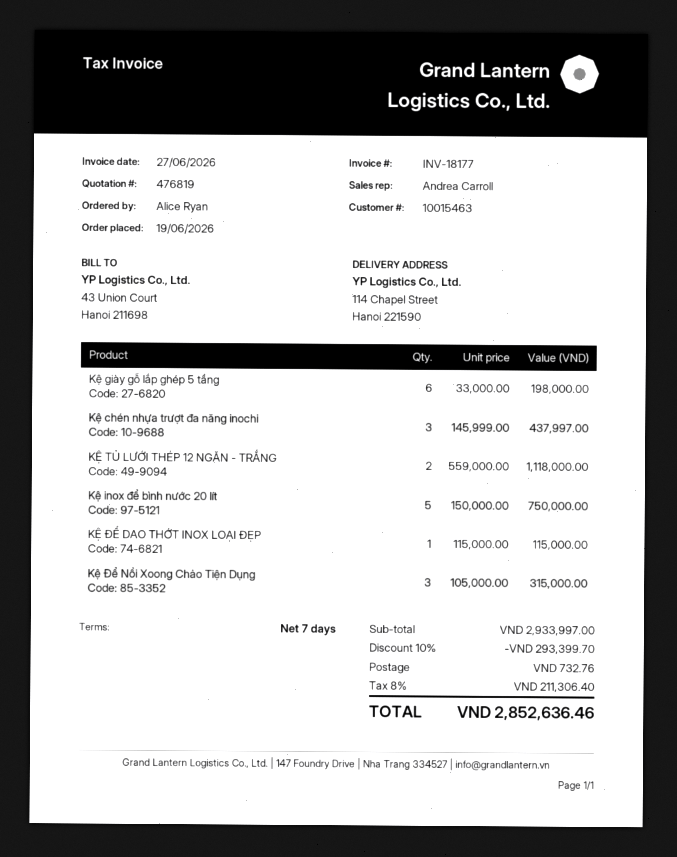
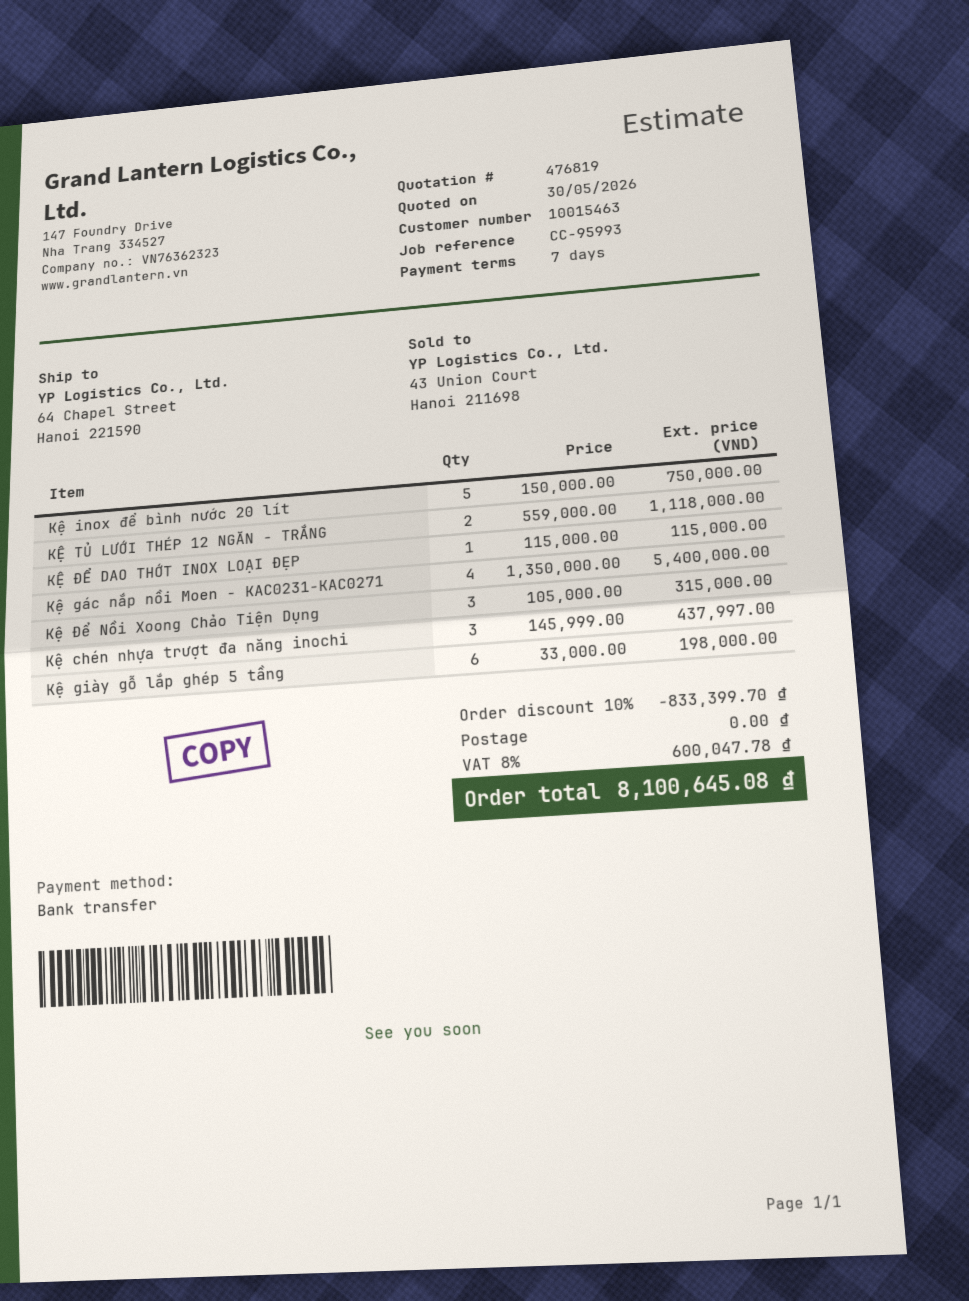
ship to: 114 Chapel Street, Hanoi 221590 -> 64 Chapel Street, Hanoi 221590
Kệ gác nắp nồi Moen - KAC0231-KAC0271: none -> 4 x 1350000.00 = 5400000.00
discount: 10% = 293399.70 -> 10% = 833399.70
shipping: 732.76 -> 0.00
tax: 8% = 211306.40 -> 8% = 600047.78
total: 2852636.46 -> 8100645.08

